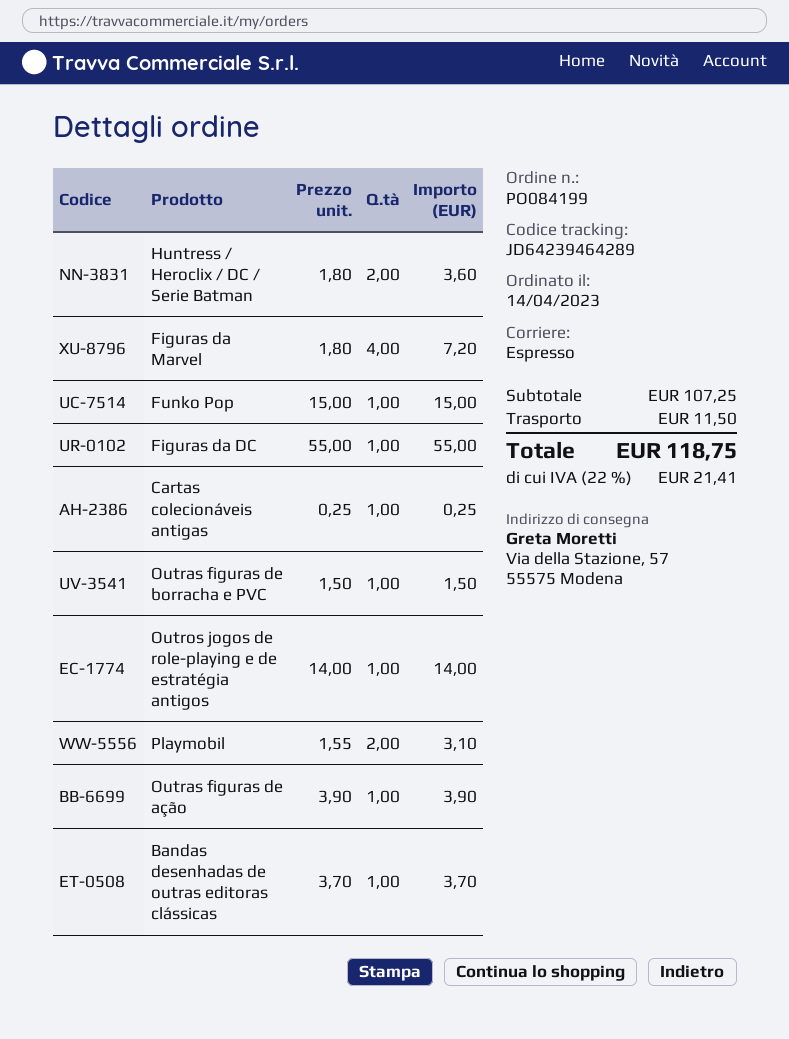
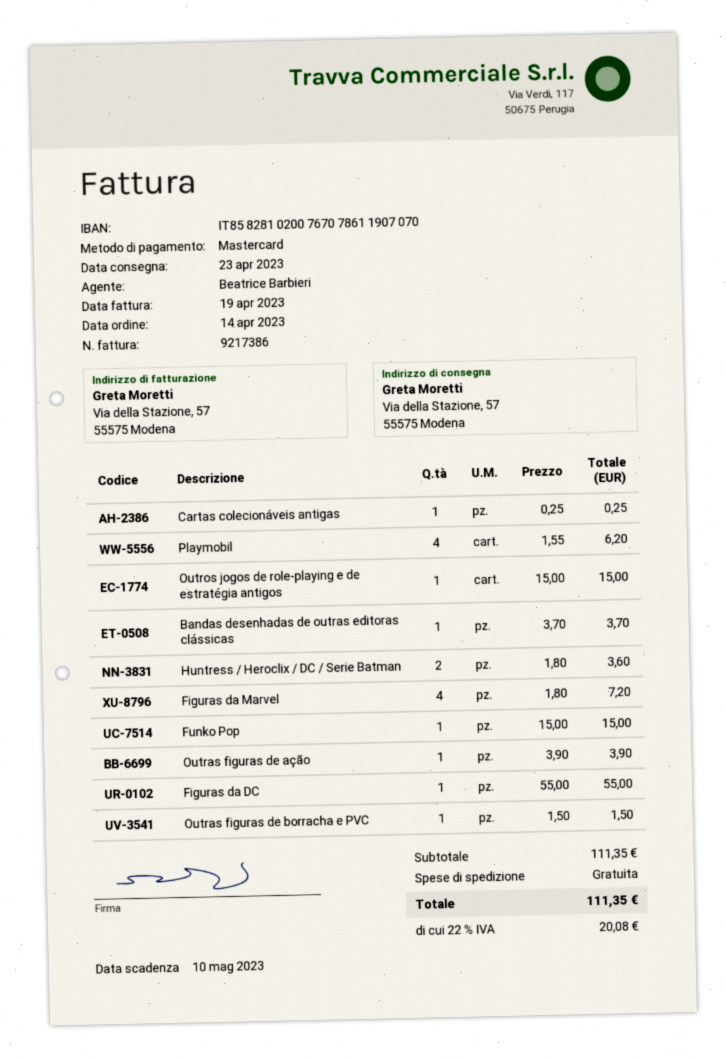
Outros jogos de role-playing e de estratégia antigos: 1 x 14.00 = 14.00 -> 1 x 15.00 = 15.00
Playmobil: 2 x 1.55 = 3.10 -> 4 x 1.55 = 6.20
subtotal: 107.25 -> 111.35
shipping: 11.50 -> 0.00
tax: 22% = 21.41 -> 22% = 20.08
total: 118.75 -> 111.35

